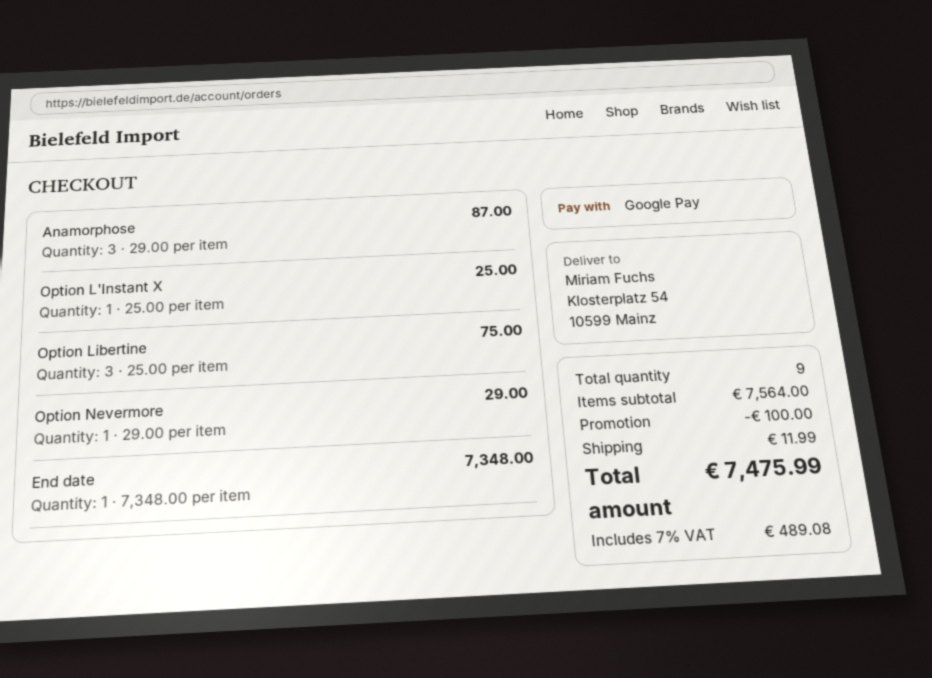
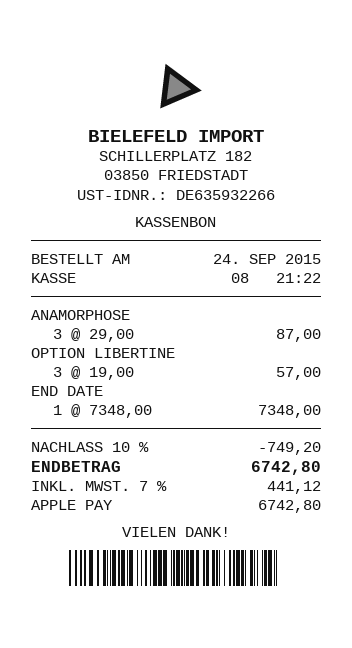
payment method: Google Pay -> Apple Pay
Option L'Instant X: 1 x 25.00 = 25.00 -> none
Option Libertine: 3 x 25.00 = 75.00 -> 3 x 19.00 = 57.00
Option Nevermore: 1 x 29.00 = 29.00 -> none
discount: 100.00 -> 749.20
shipping: 11.99 -> none
tax: 7% = 489.08 -> 7% = 441.12
total: 7475.99 -> 6742.80

